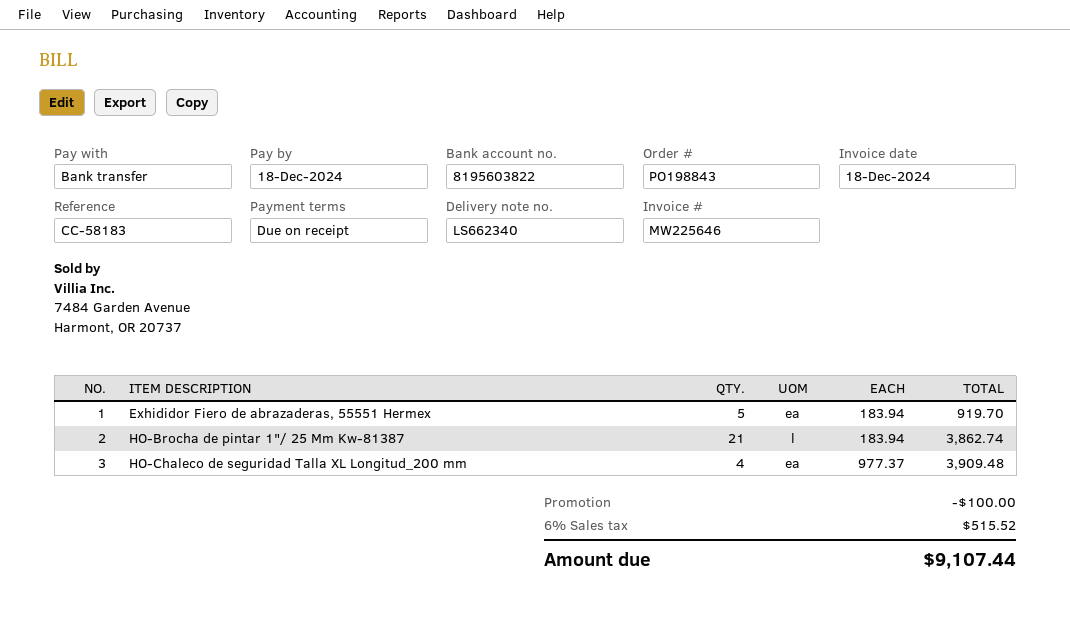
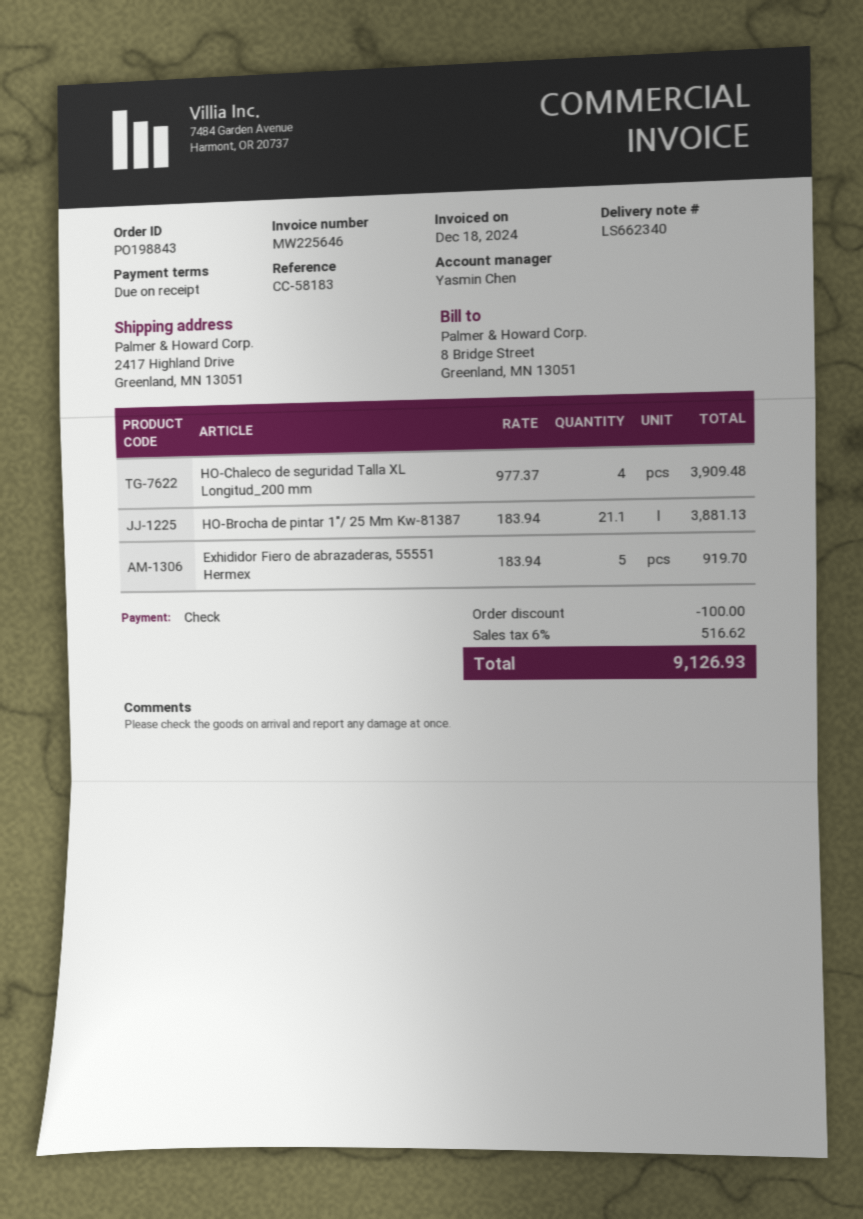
payment method: bank transfer -> cheque
HO-Brocha de pintar 1"/ 25 Mm Kw-81387: 21 x 183.94 = 3862.74 -> 21.1 x 183.94 = 3881.13
tax: 6% = 515.52 -> 6% = 516.62
total: 9107.44 -> 9126.93

